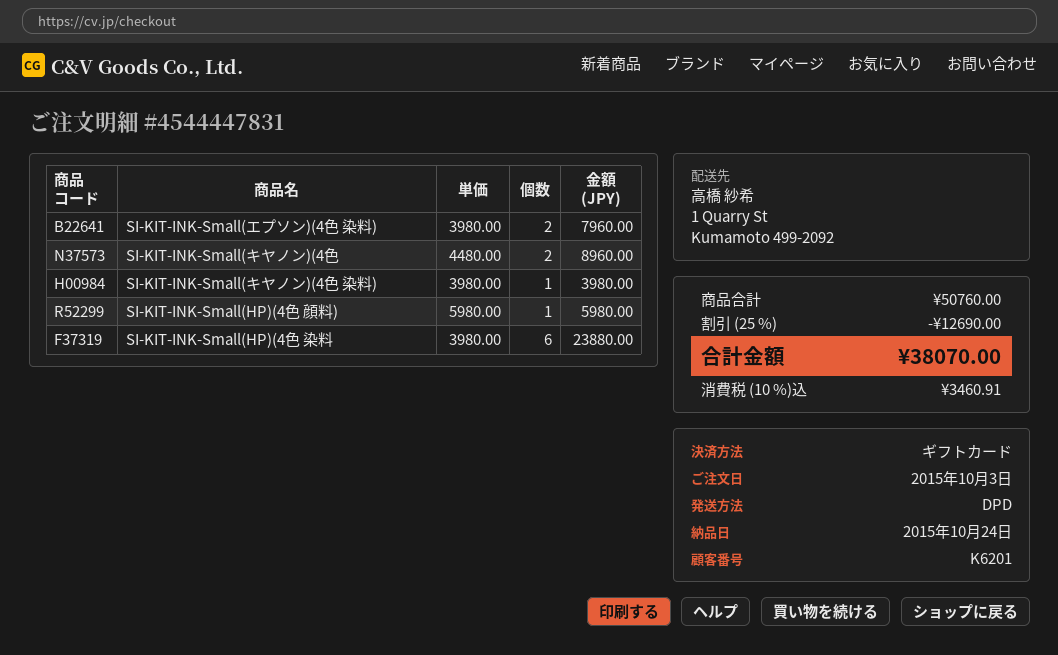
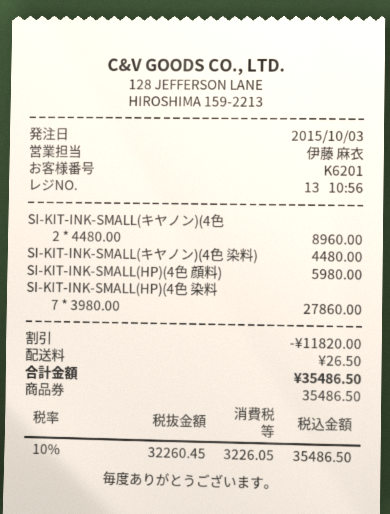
SI-KIT-INK-Small(エプソン)(4色 染料): 2 x 3980.00 = 7960.00 -> none
SI-KIT-INK-Small(キヤノン)(4色 染料): 1 x 3980.00 = 3980.00 -> 1 x 4480.00 = 4480.00
SI-KIT-INK-Small(HP)(4色 染料: 6 x 3980.00 = 23880.00 -> 7 x 3980.00 = 27860.00
discount: 12690.00 -> 11820.00
shipping: none -> 26.50
tax: 10% = 3460.91 -> 10% = 3226.05
total: 38070.00 -> 35486.50

